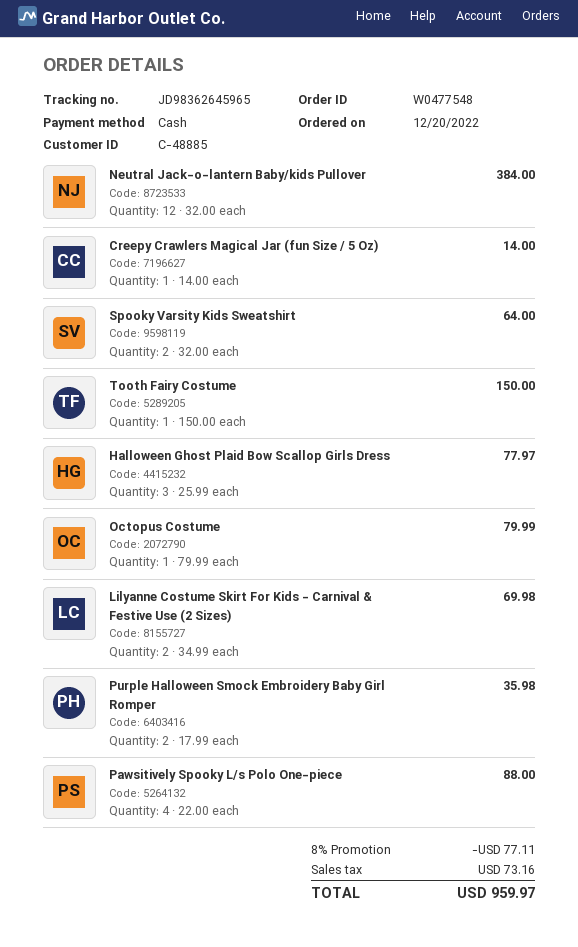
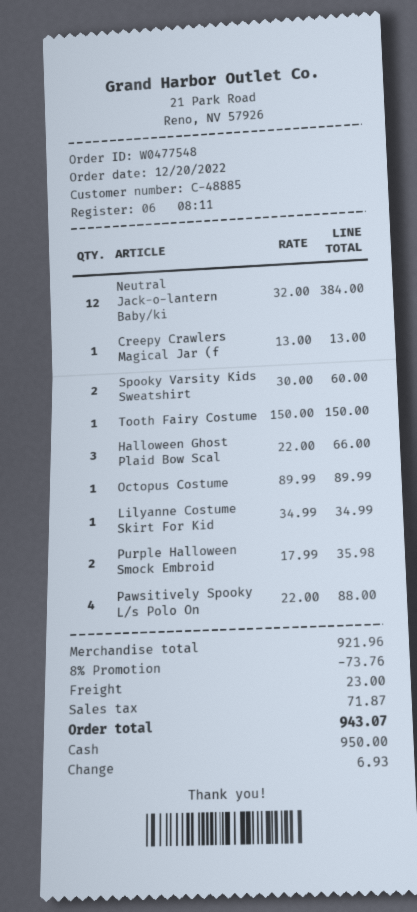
Creepy Crawlers Magical Jar (fun Size / 5 Oz): 1 x 14.00 = 14.00 -> 1 x 13.00 = 13.00
Spooky Varsity Kids Sweatshirt: 2 x 32.00 = 64.00 -> 2 x 30.00 = 60.00
Halloween Ghost Plaid Bow Scallop Girls Dress: 3 x 25.99 = 77.97 -> 3 x 22.00 = 66.00
Octopus Costume: 1 x 79.99 = 79.99 -> 1 x 89.99 = 89.99
Lilyanne Costume Skirt For Kids - Carnival & Festive Use (2 Sizes): 2 x 34.99 = 69.98 -> 1 x 34.99 = 34.99
discount: 8% = 77.11 -> 8% = 73.76
shipping: none -> 23.00
tax: 73.16 -> 71.87
total: 959.97 -> 943.07

